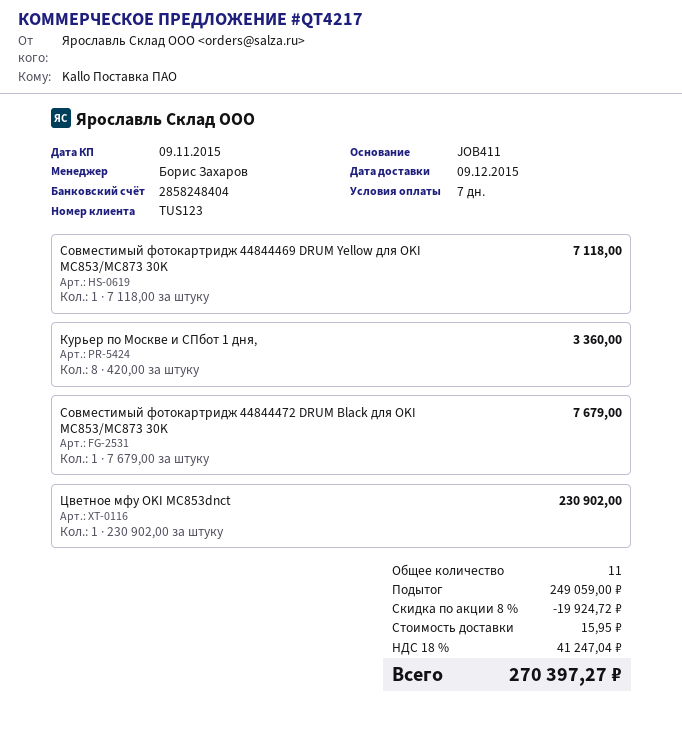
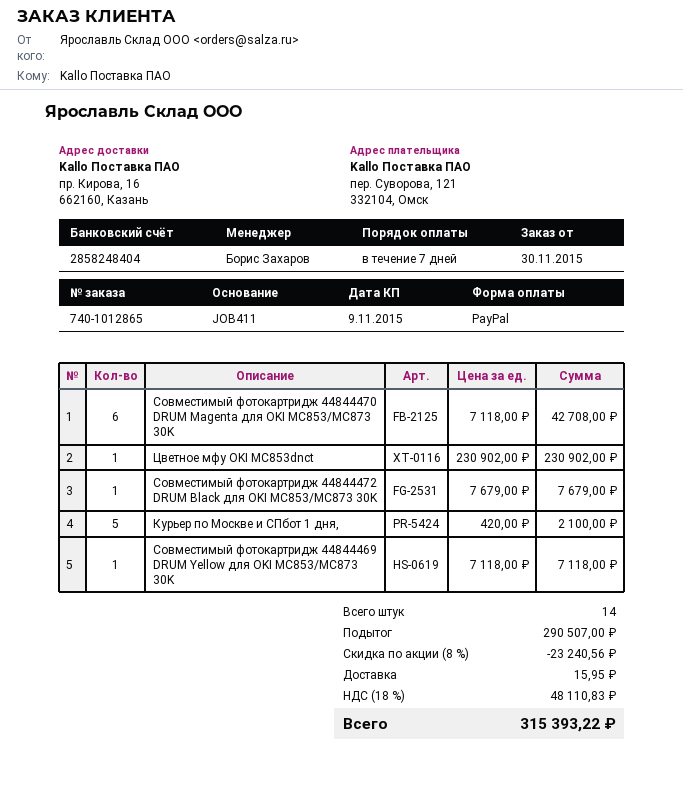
Курьер по Москве и СПбот 1 дня,: 8 x 420.00 = 3360.00 -> 5 x 420.00 = 2100.00
Совместимый фотокартридж 44844470 DRUM Magenta для OKI MC853/MC873 30K: none -> 6 x 7118.00 = 42708.00
total quantity: 11 -> 14
subtotal: 249059.00 -> 290507.00
discount: 8% = 19924.72 -> 8% = 23240.56
tax: 18% = 41247.04 -> 18% = 48110.83
total: 270397.27 -> 315393.22

